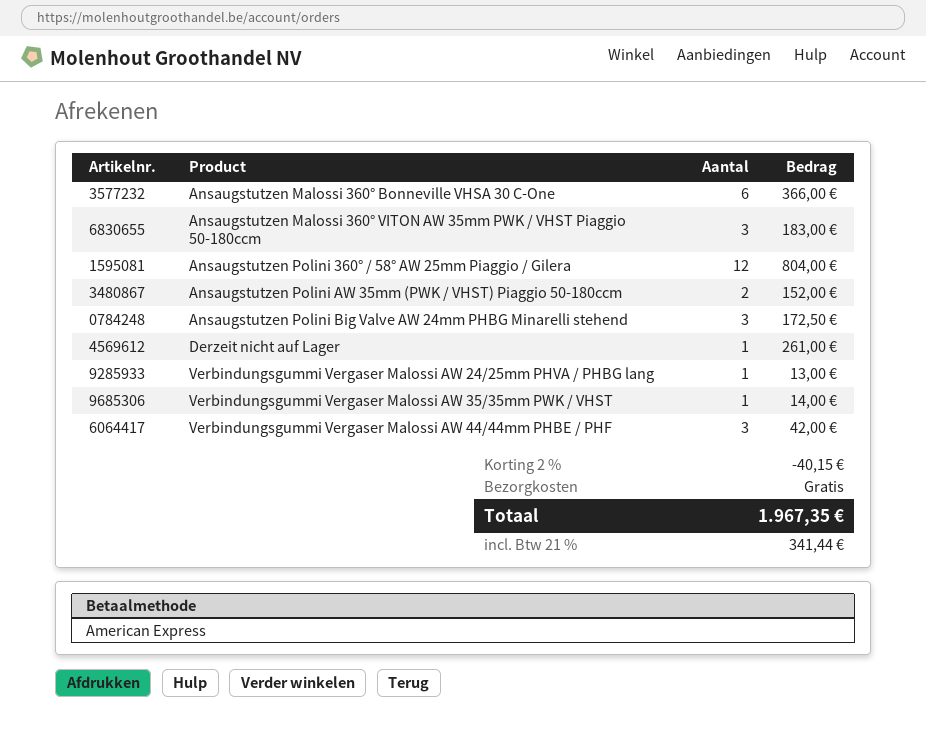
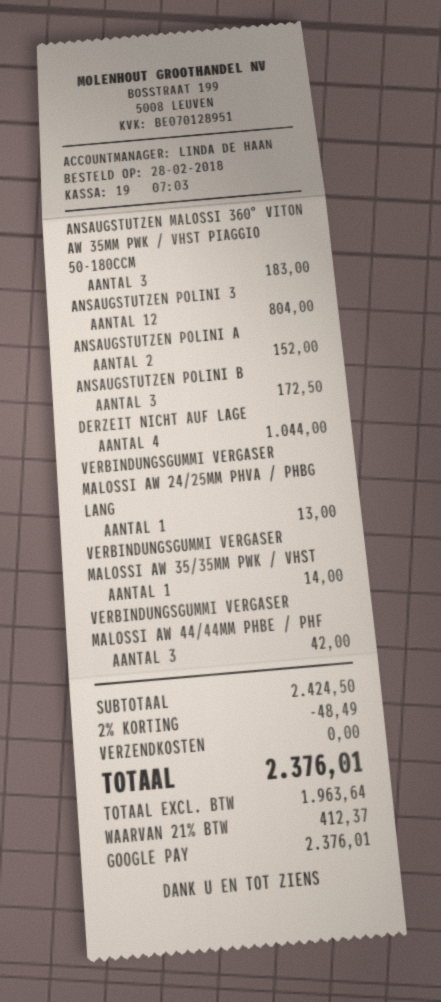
payment method: American Express -> Google Pay
Ansaugstutzen Malossi 360° Bonneville VHSA 30 C-One: 6 for 366.00 -> none
Derzeit nicht auf Lager: 1 for 261.00 -> 4 for 1044.00
discount: 2% = 40.15 -> 2% = 48.49
tax: 21% = 341.44 -> 21% = 412.37
total: 1967.35 -> 2376.01

